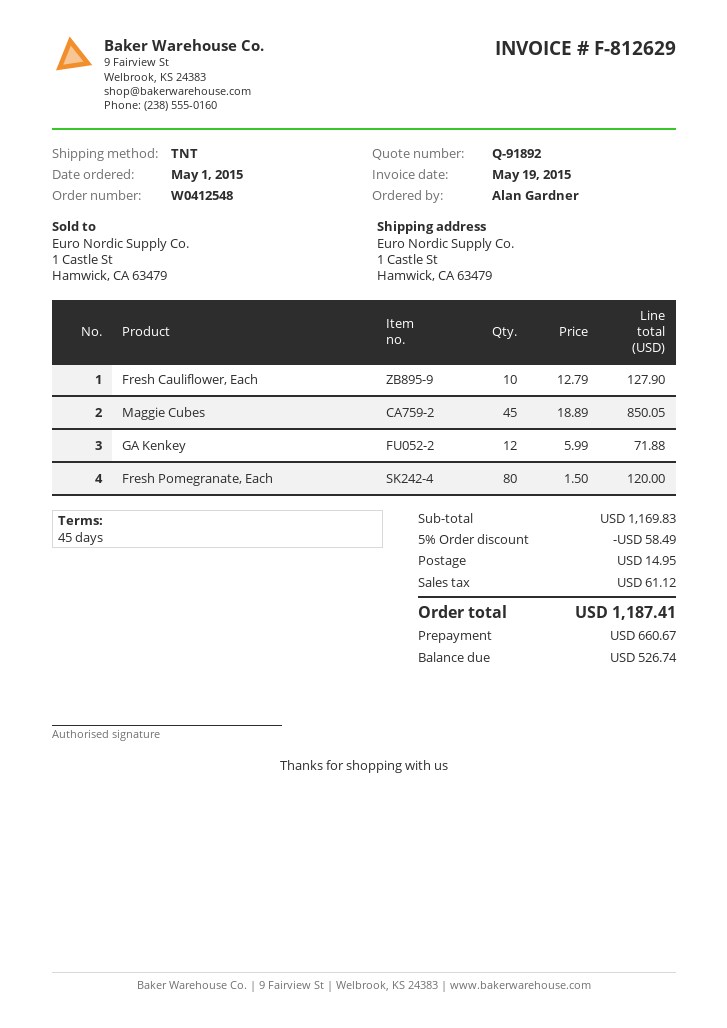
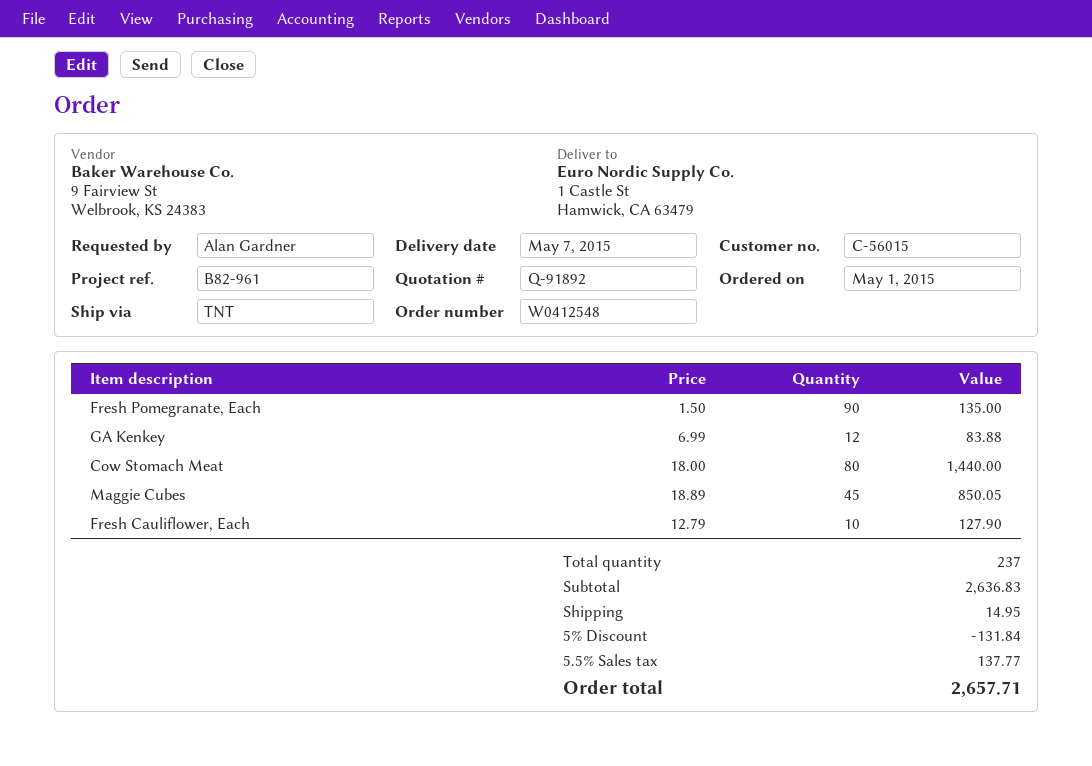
GA Kenkey: 12 x 5.99 = 71.88 -> 12 x 6.99 = 83.88
Fresh Pomegranate, Each: 80 x 1.50 = 120.00 -> 90 x 1.50 = 135.00
Cow Stomach Meat: none -> 80 x 18.00 = 1440.00
subtotal: 1169.83 -> 2636.83
discount: 5% = 58.49 -> 5% = 131.84
tax: 61.12 -> 137.77
total: 1187.41 -> 2657.71

